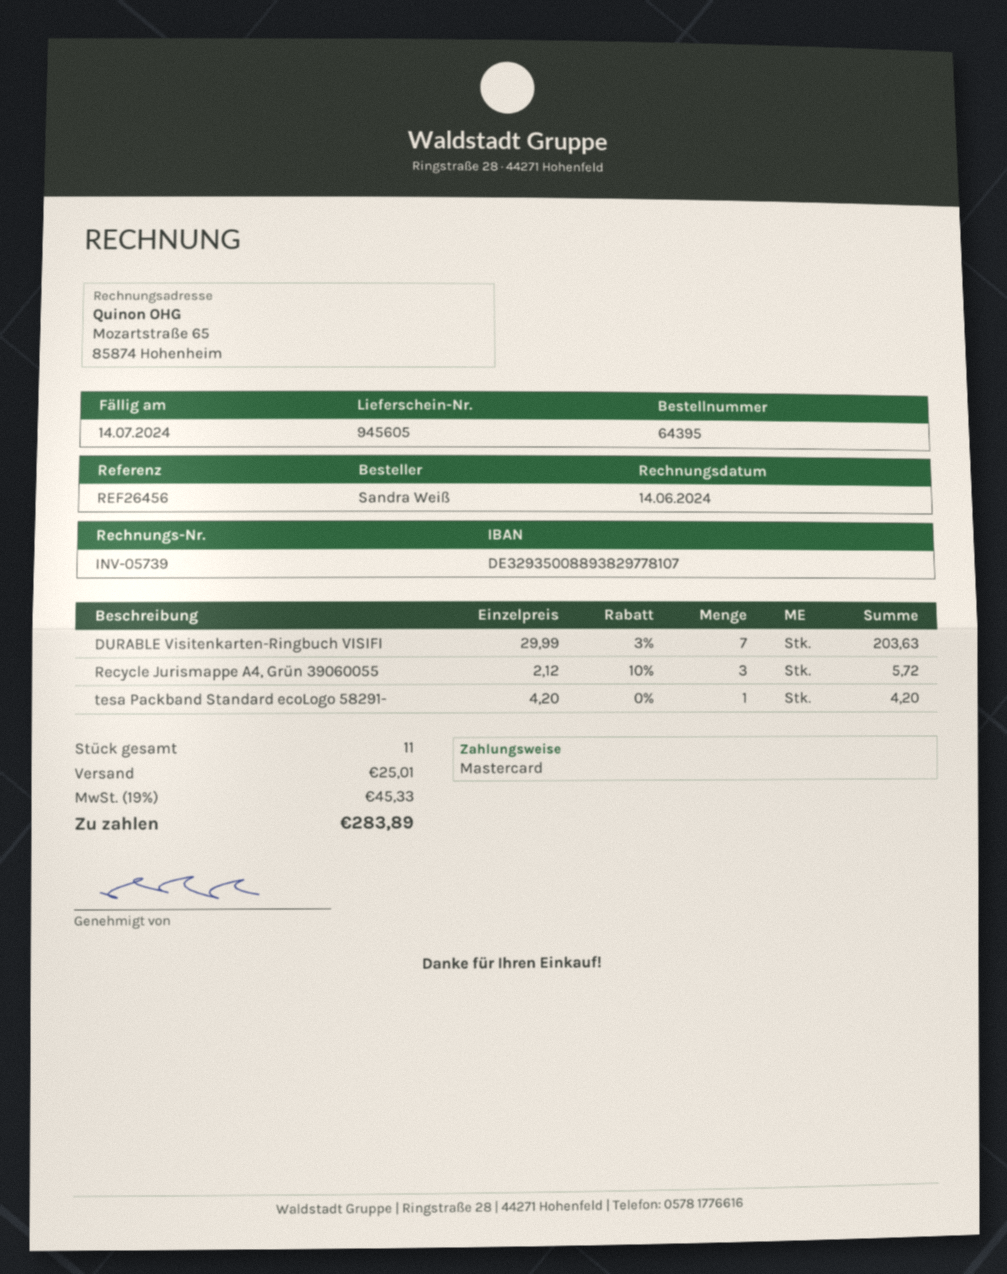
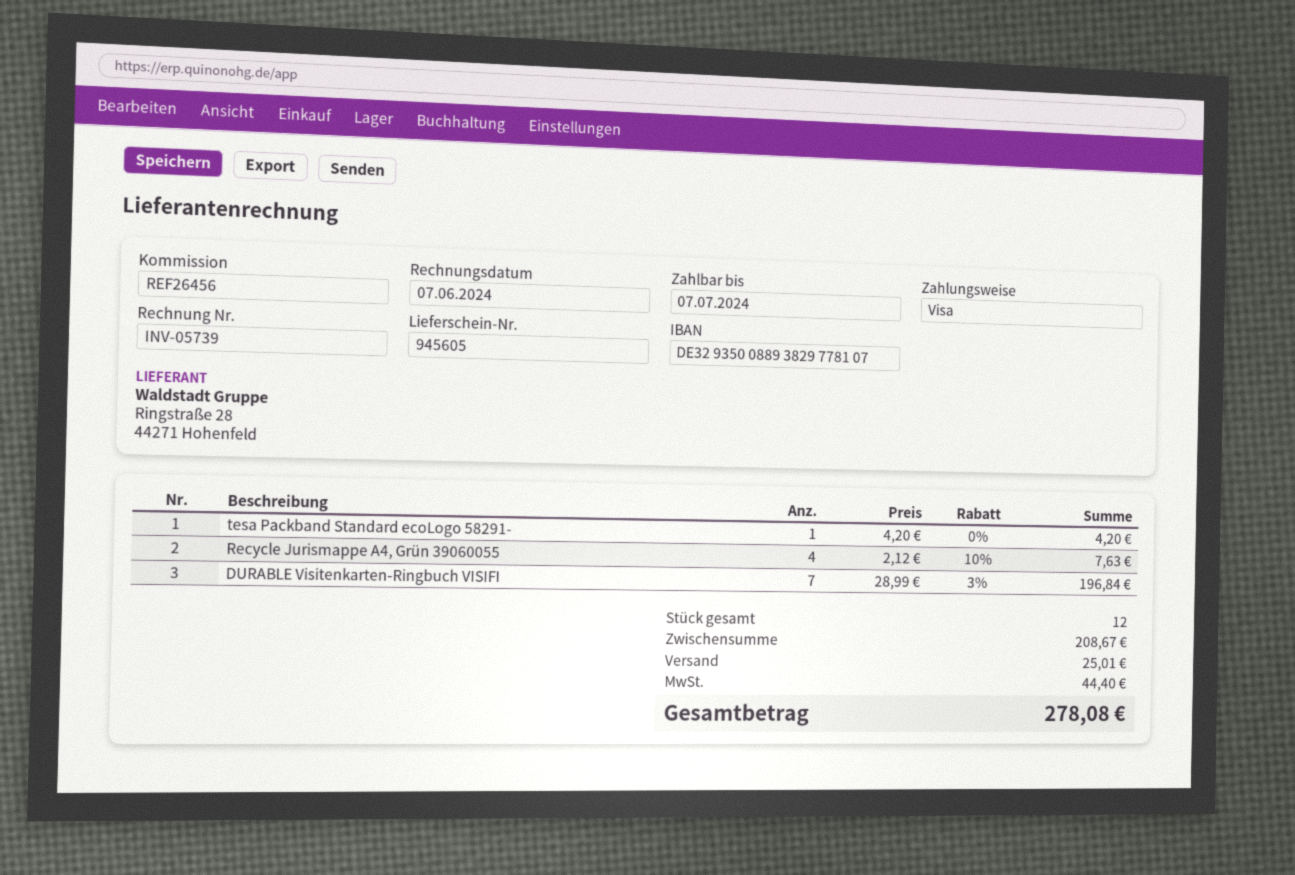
invoice date: 2024-06-14 -> 2024-06-07
due date: 2024-07-14 -> 2024-07-07
payment method: Mastercard -> Visa
DURABLE Visitenkarten-Ringbuch VISIFI: 7 x 29.99 - 3% = 203.63 -> 7 x 28.99 - 3% = 196.84
Recycle Jurismappe A4, Grün 39060055: 3 x 2.12 - 10% = 5.72 -> 4 x 2.12 - 10% = 7.63
total quantity: 11 -> 12
tax: 45.33 -> 44.40
total: 283.89 -> 278.08

